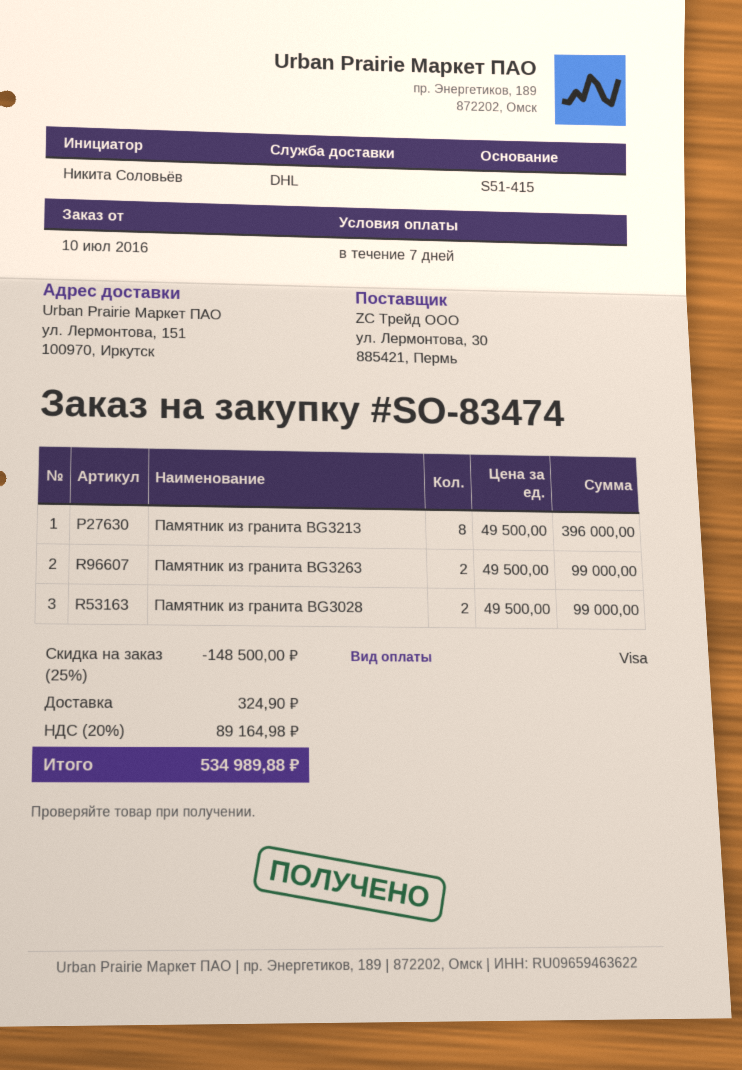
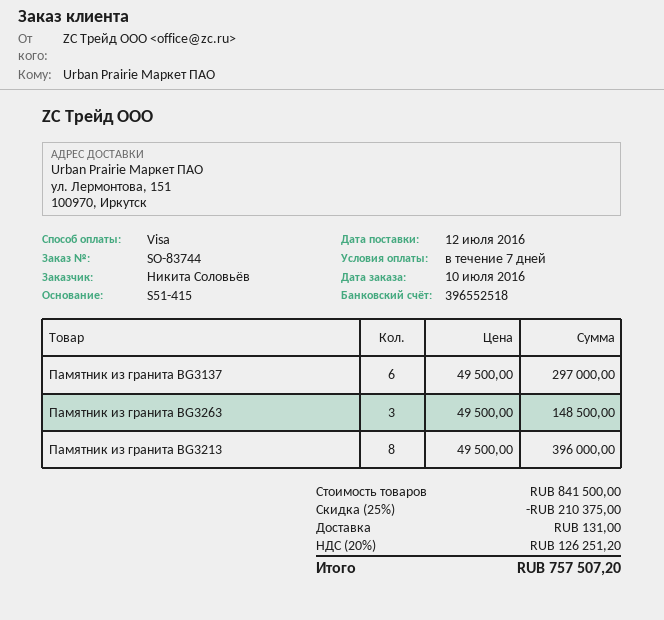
order number: SO-83474 -> SO-83744
Памятник из гранита BG3263: 2 x 49500.00 = 99000.00 -> 3 x 49500.00 = 148500.00
Памятник из гранита BG3028: 2 x 49500.00 = 99000.00 -> none
Памятник из гранита BG3137: none -> 6 x 49500.00 = 297000.00
discount: 25% = 148500.00 -> 25% = 210375.00
shipping: 324.90 -> 131.00
tax: 20% = 89164.98 -> 20% = 126251.20
total: 534989.88 -> 757507.20

